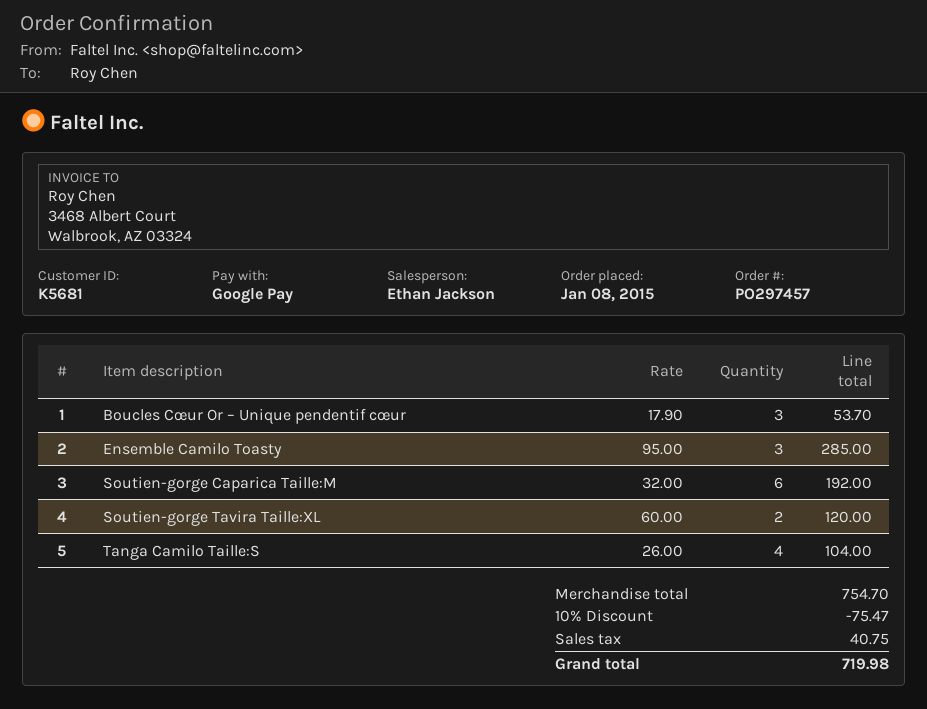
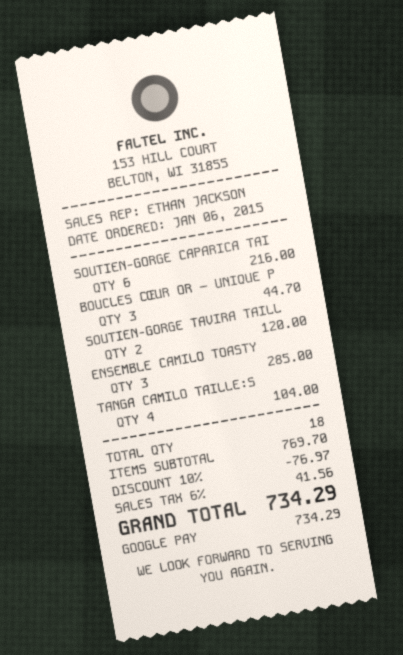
order date: 2015-01-08 -> 2015-01-06
Boucles Cœur Or – Unique pendentif cœur: 3 for 53.70 -> 3 for 44.70
Soutien-gorge Caparica Taille:M: 6 for 192.00 -> 6 for 216.00
subtotal: 754.70 -> 769.70
discount: 10% = 75.47 -> 10% = 76.97
tax: 40.75 -> 41.56
total: 719.98 -> 734.29

